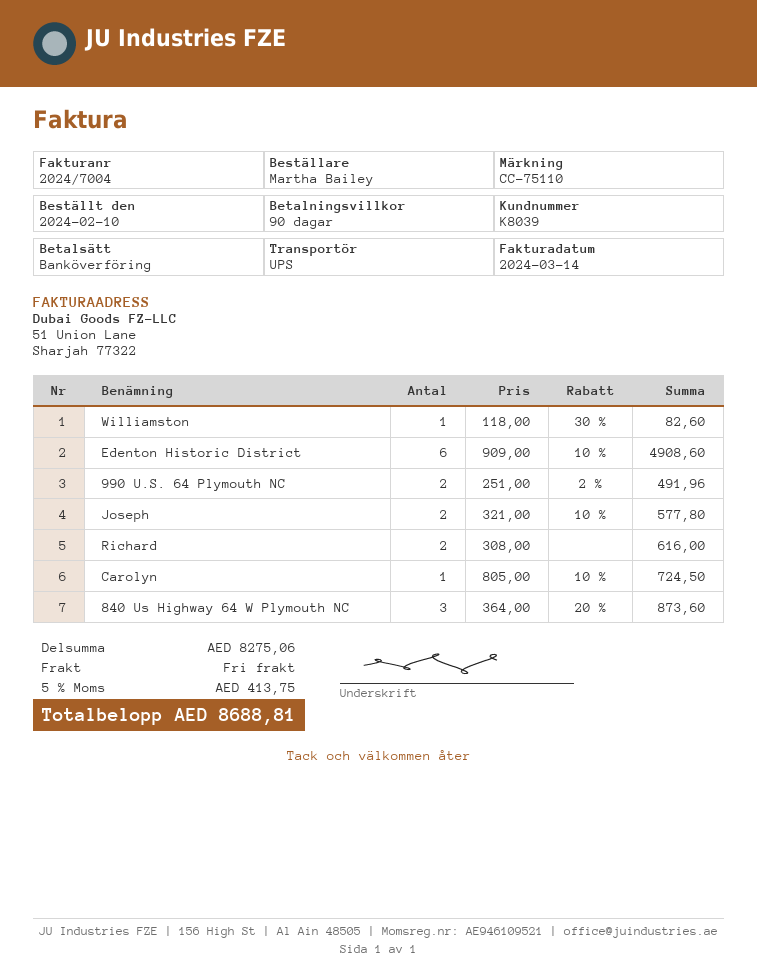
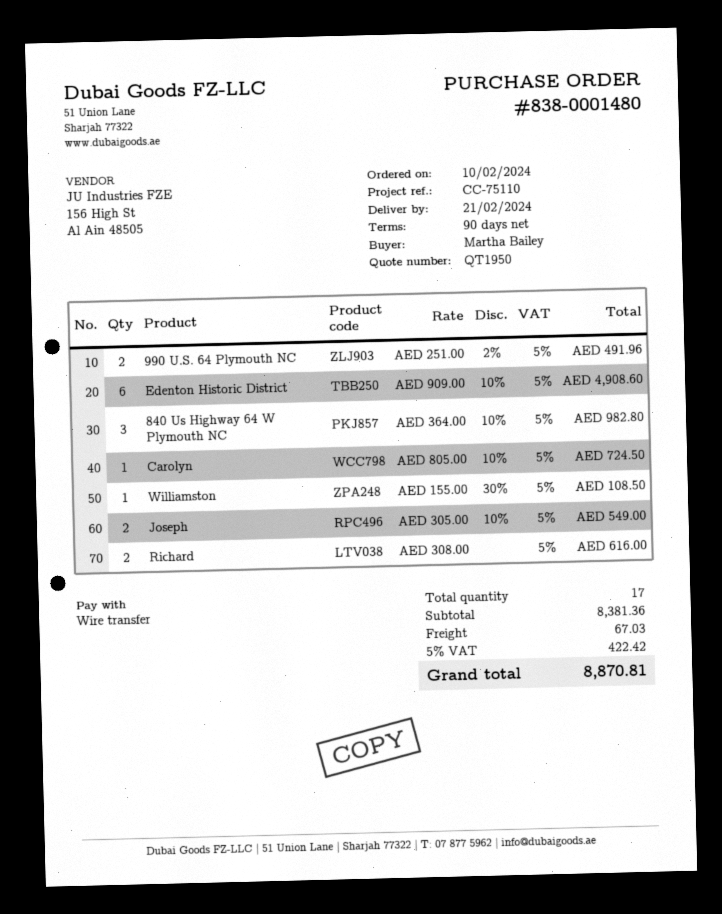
Williamston: 1 x 118.00 - 30% = 82.60 -> 1 x 155.00 - 30% = 108.50
Joseph: 2 x 321.00 - 10% = 577.80 -> 2 x 305.00 - 10% = 549.00
840 Us Highway 64 W Plymouth NC: 3 x 364.00 - 20% = 873.60 -> 3 x 364.00 - 10% = 982.80
subtotal: 8275.06 -> 8381.36
shipping: 0.00 -> 67.03
tax: 5% = 413.75 -> 5% = 422.42
total: 8688.81 -> 8870.81

